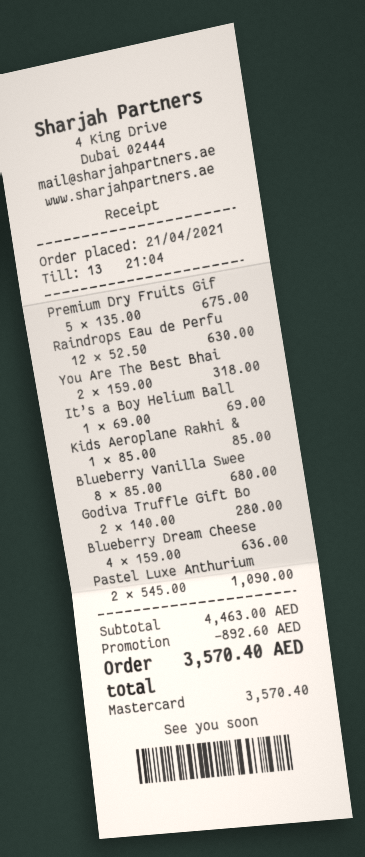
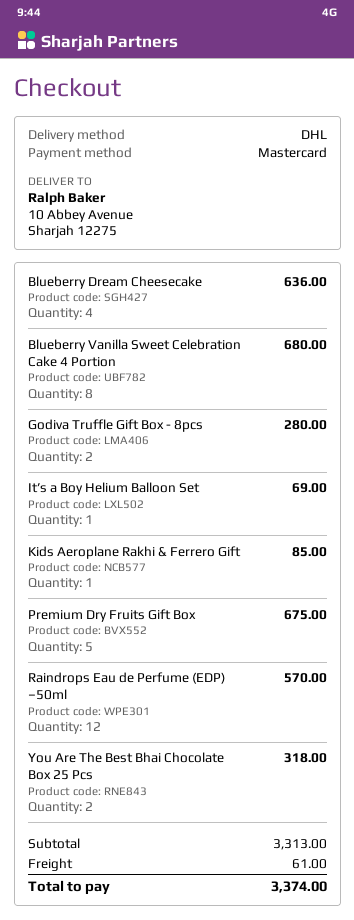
Raindrops Eau de Perfu: 12 for 630.00 -> 12 for 570.00
Pastel Luxe Anthurium: 2 for 1090.00 -> none
subtotal: 4463.00 -> 3313.00
discount: 892.60 -> none
shipping: none -> 61.00
total: 3570.40 -> 3374.00

